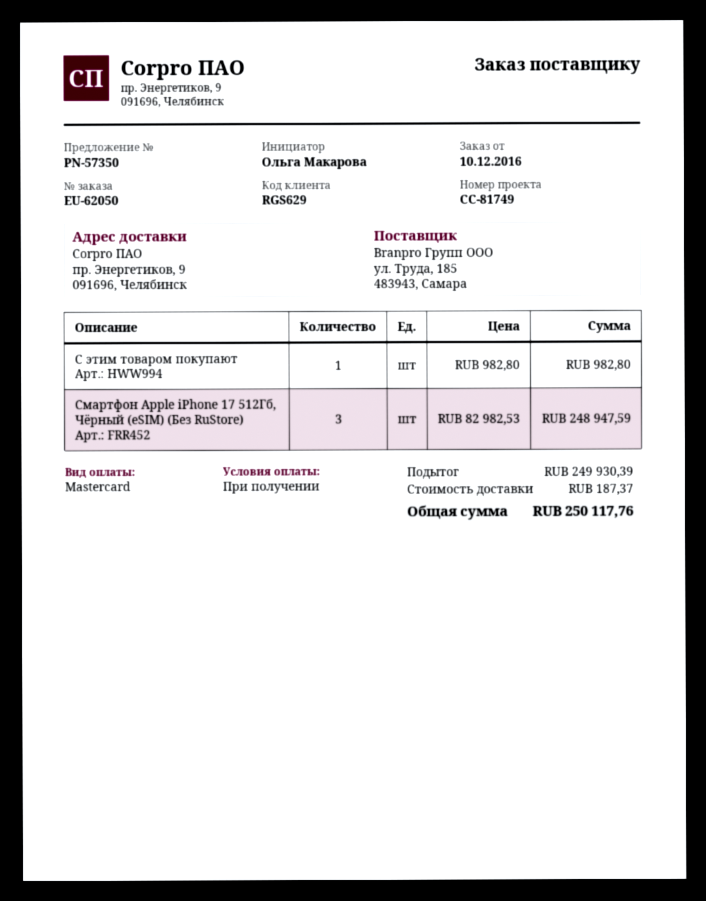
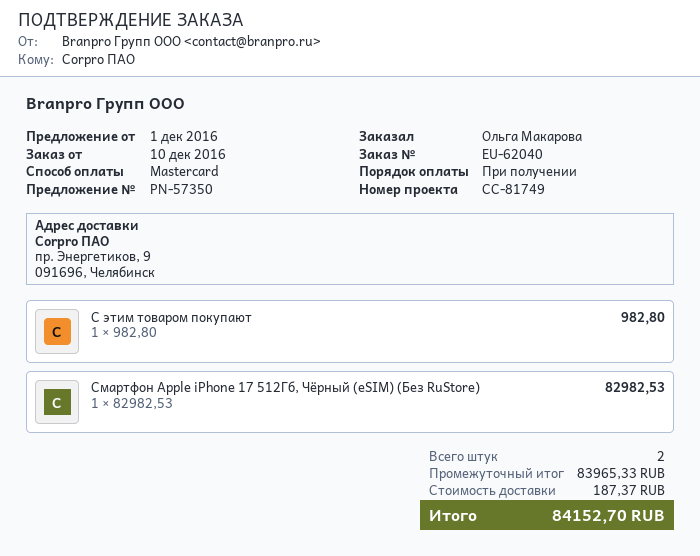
order number: EU-62050 -> EU-62040
Смартфон Apple iPhone 17 512Гб, Чёрный (eSIM) (Без RuStore): 3 x 82982.53 = 248947.59 -> 1 x 82982.53 = 82982.53
subtotal: 249930.39 -> 83965.33
total: 250117.76 -> 84152.70

